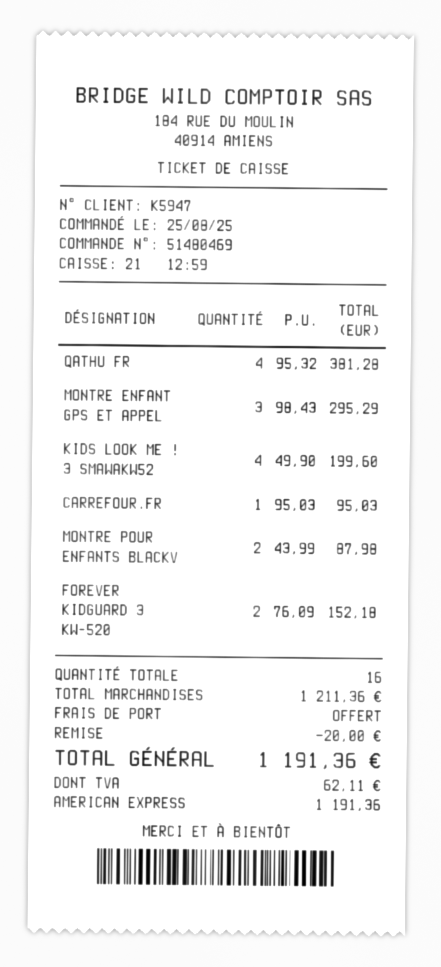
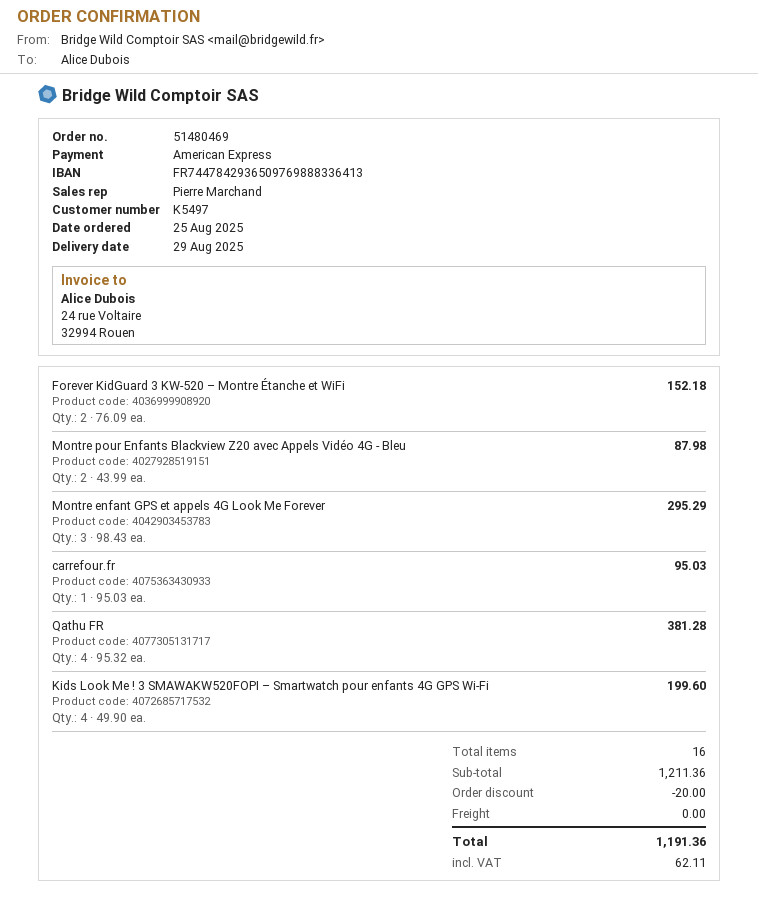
customer number: K5947 -> K5497

